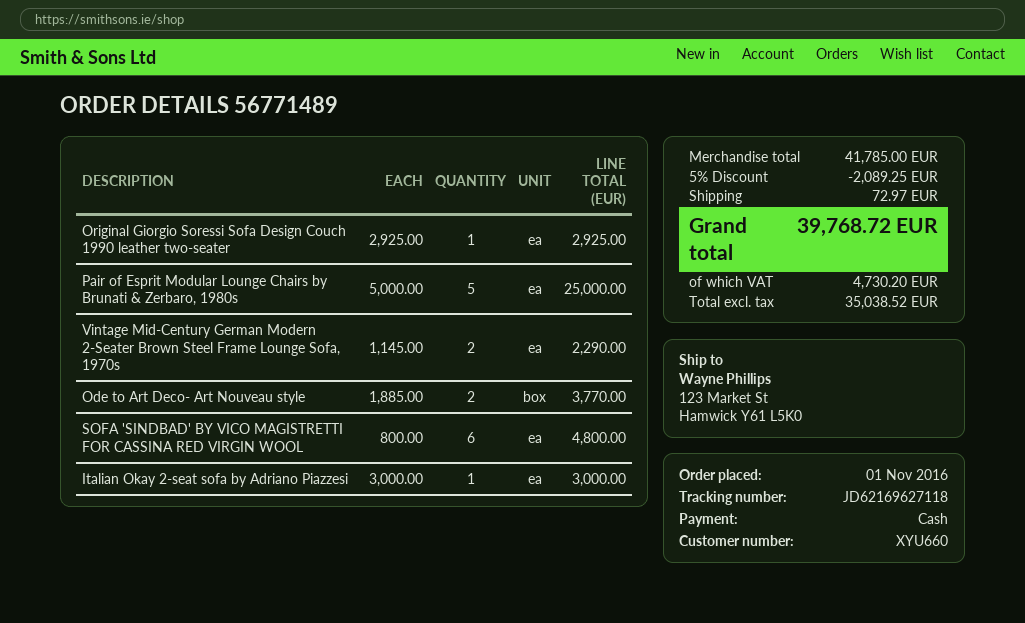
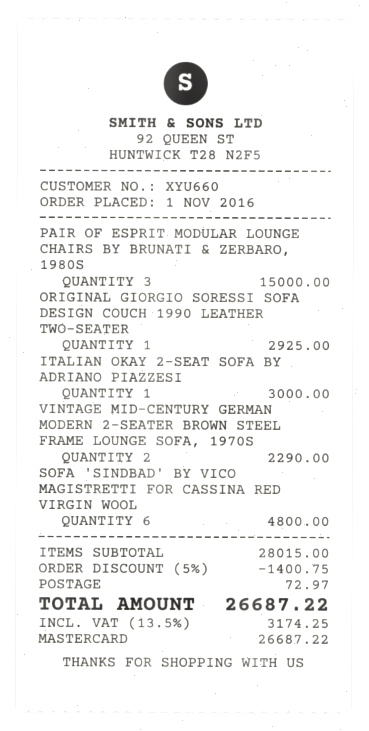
payment method: cash -> Mastercard
Pair of Esprit Modular Lounge Chairs by Brunati & Zerbaro, 1980s: 5 for 25000.00 -> 3 for 15000.00
Ode to Art Deco- Art Nouveau style: 2 for 3770.00 -> none
subtotal: 41785.00 -> 28015.00
discount: 5% = 2089.25 -> 5% = 1400.75
tax: 4730.20 -> 3174.25
total: 39768.72 -> 26687.22

